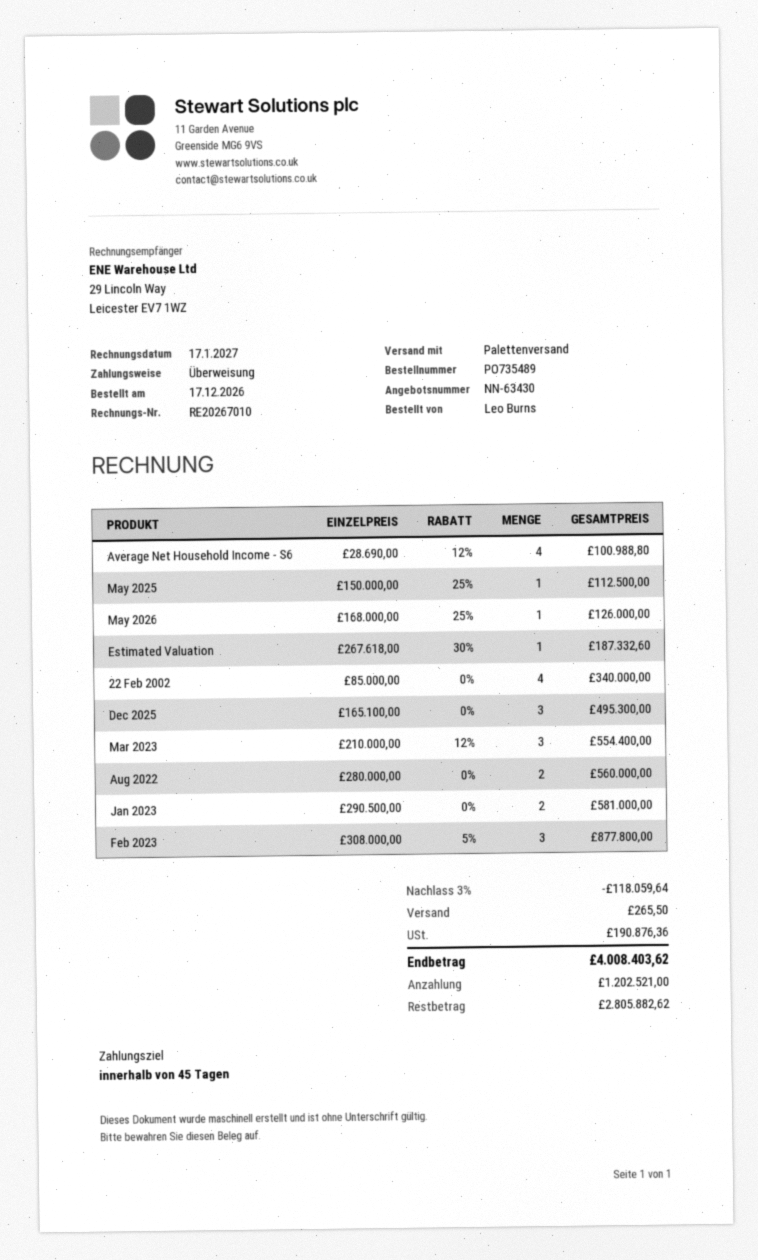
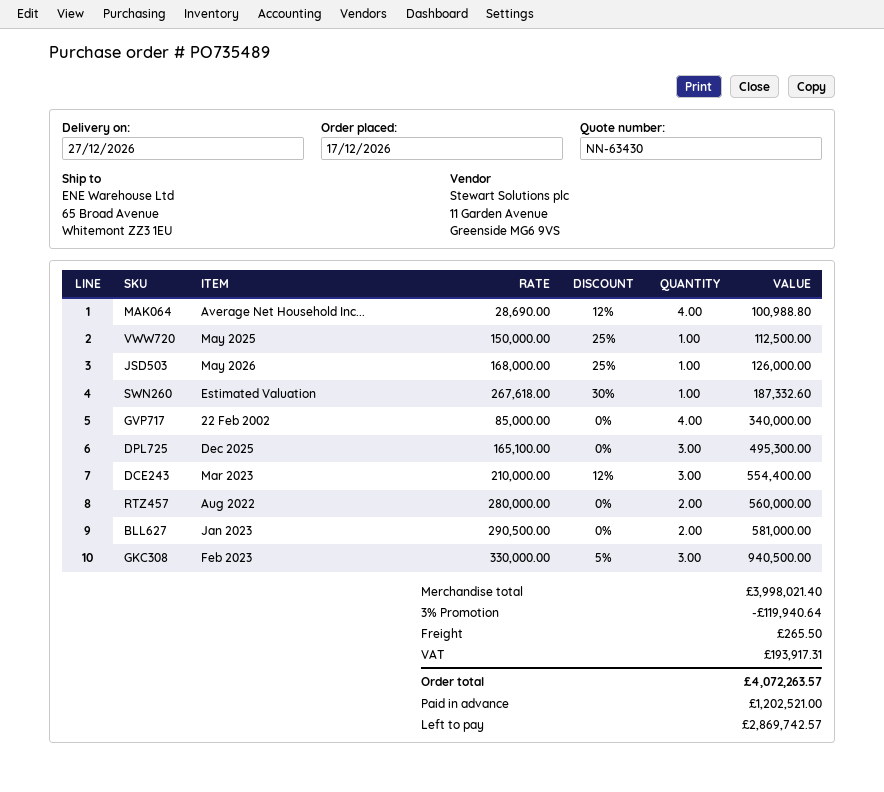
Feb 2023: 3 x 308000.00 - 5% = 877800.00 -> 3 x 330000.00 - 5% = 940500.00
discount: 3% = 118059.64 -> 3% = 119940.64
tax: 190876.36 -> 193917.31
total: 4008403.62 -> 4072263.57
balance: 2805882.62 -> 2869742.57

